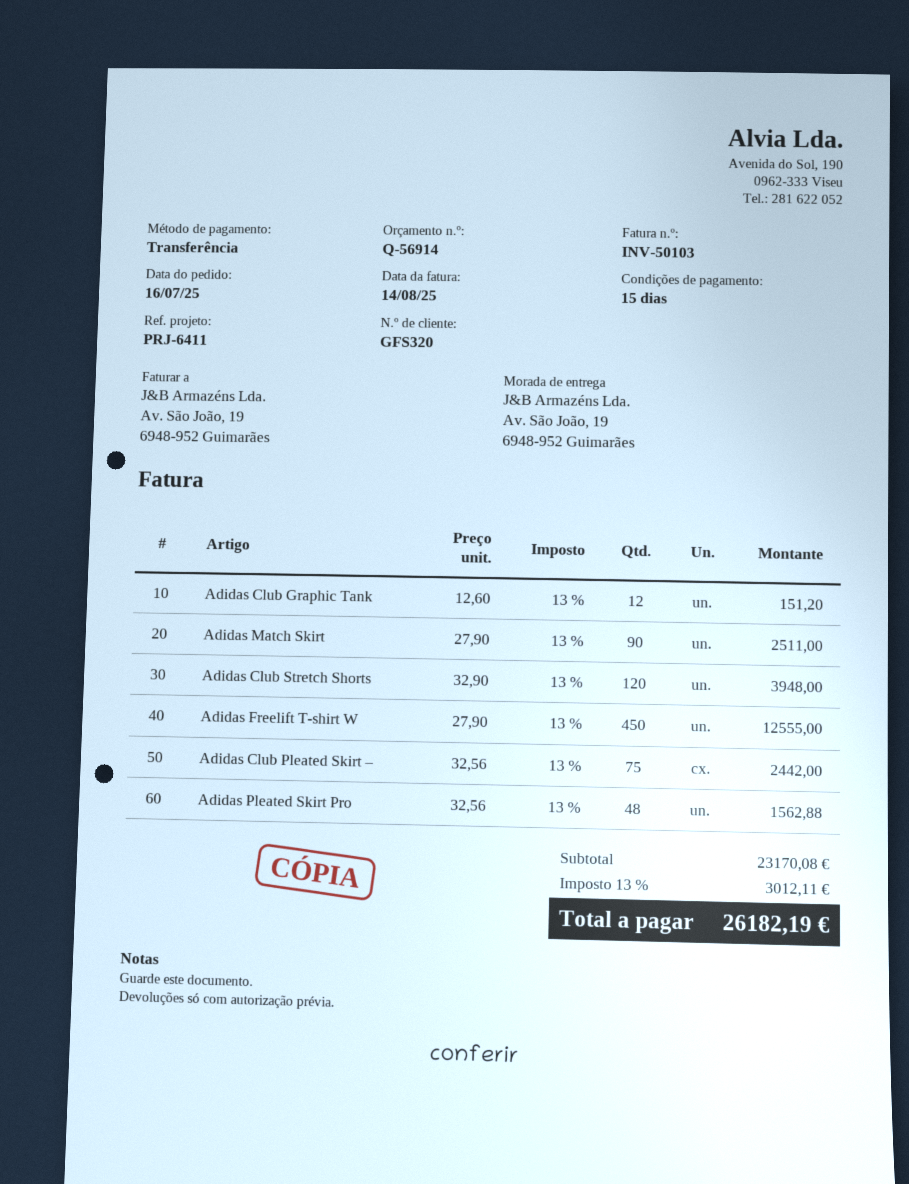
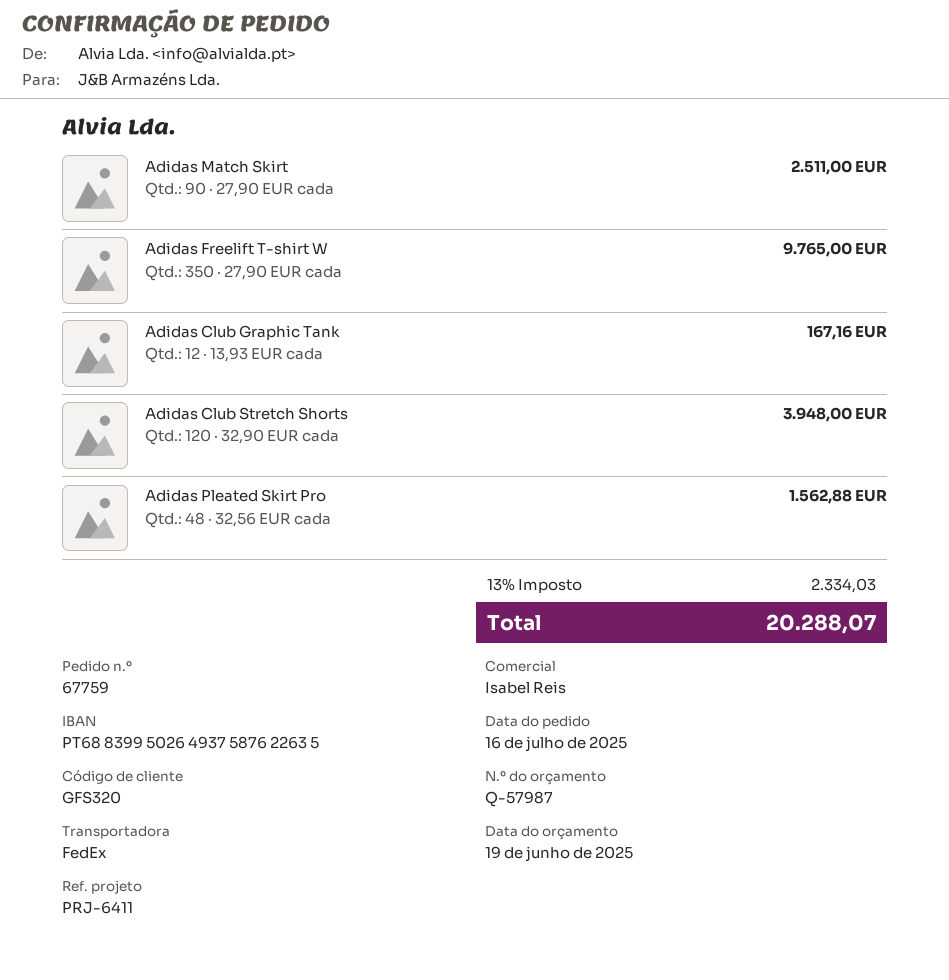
quote number: Q-56914 -> Q-57987
Adidas Club Graphic Tank: 12 x 12.60 = 151.20 -> 12 x 13.93 = 167.16
Adidas Freelift T-shirt W: 450 x 27.90 = 12555.00 -> 350 x 27.90 = 9765.00
Adidas Club Pleated Skirt –: 75 x 32.56 = 2442.00 -> none
tax: 13% = 3012.11 -> 13% = 2334.03
total: 26182.19 -> 20288.07

